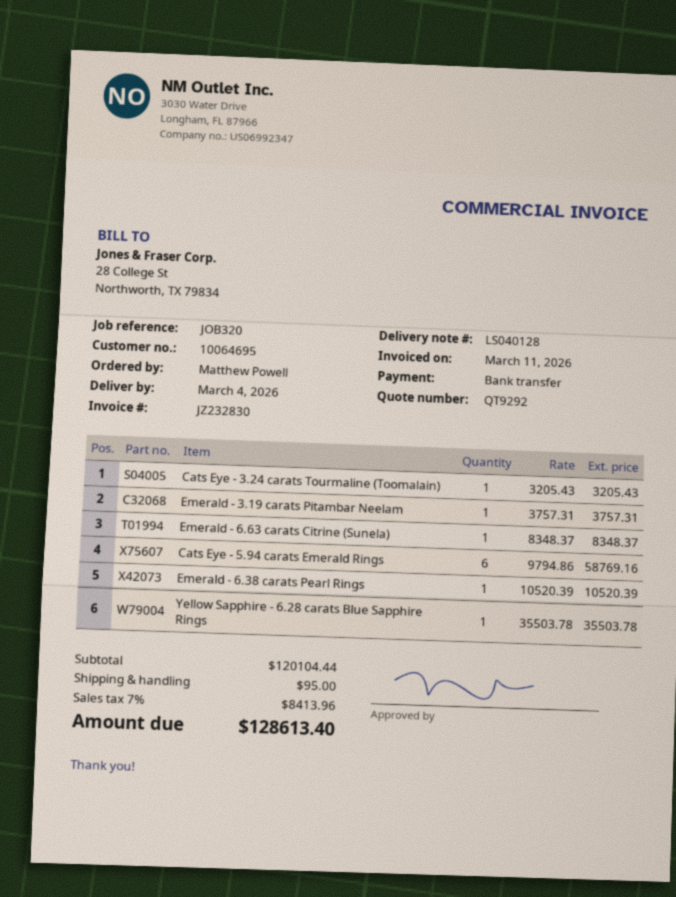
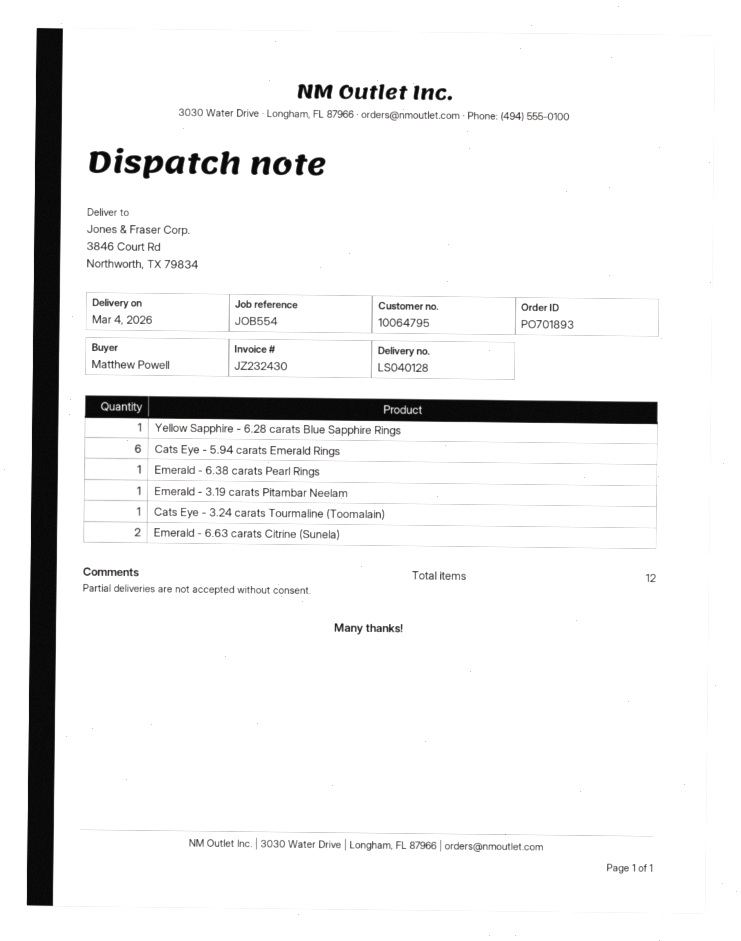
invoice number: JZ232830 -> JZ232430
customer number: 10064695 -> 10064795
reference: JOB320 -> JOB554
Emerald - 6.63 carats Citrine (Sunela): 1 -> 2

